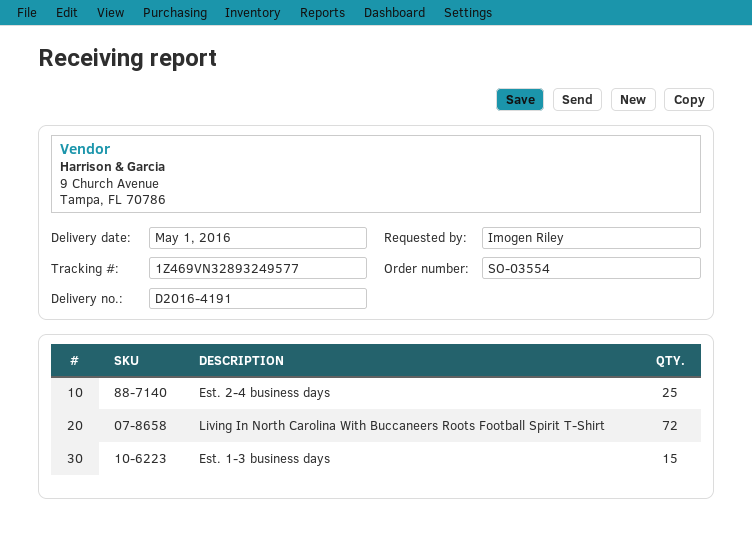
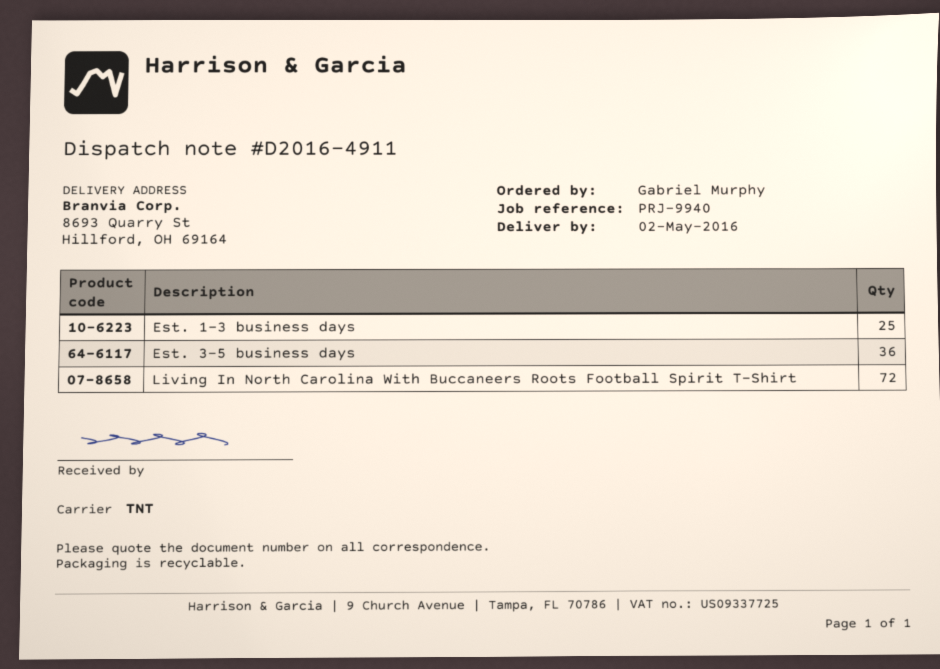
delivery note number: D2016-4191 -> D2016-4911
delivery date: 2016-05-01 -> 2016-05-02
ordered by: Imogen Riley -> Gabriel Murphy
Est. 2-4 business days: 25 -> none
Est. 1-3 business days: 15 -> 25
Est. 3-5 business days: none -> 36

